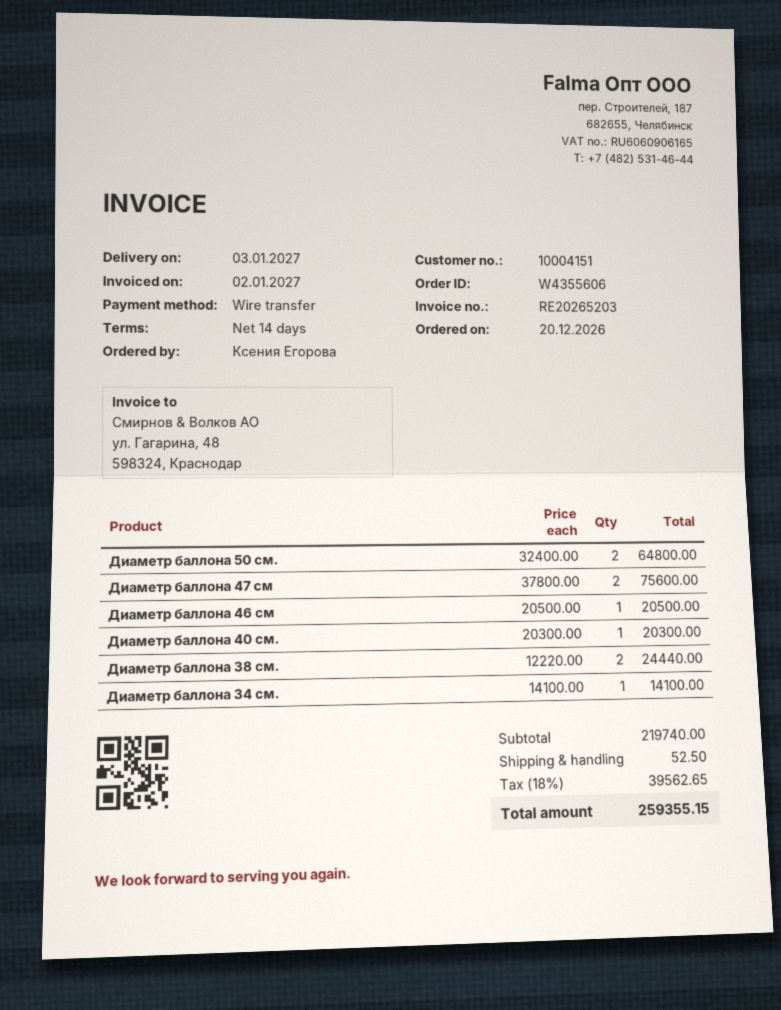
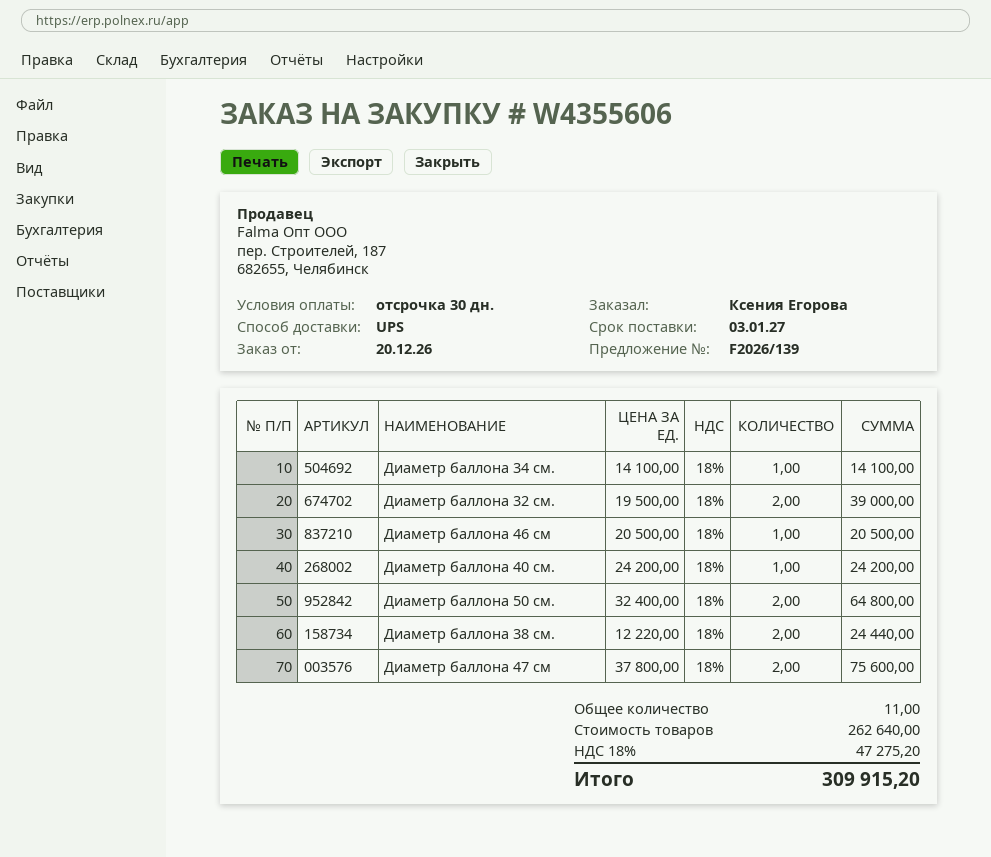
payment terms: 14 days -> 30 days
Диаметр баллона 40 см.: 1 x 20300.00 = 20300.00 -> 1 x 24200.00 = 24200.00
Диаметр баллона 32 см.: none -> 2 x 19500.00 = 39000.00
subtotal: 219740.00 -> 262640.00
shipping: 52.50 -> none
tax: 18% = 39562.65 -> 18% = 47275.20
total: 259355.15 -> 309915.20

